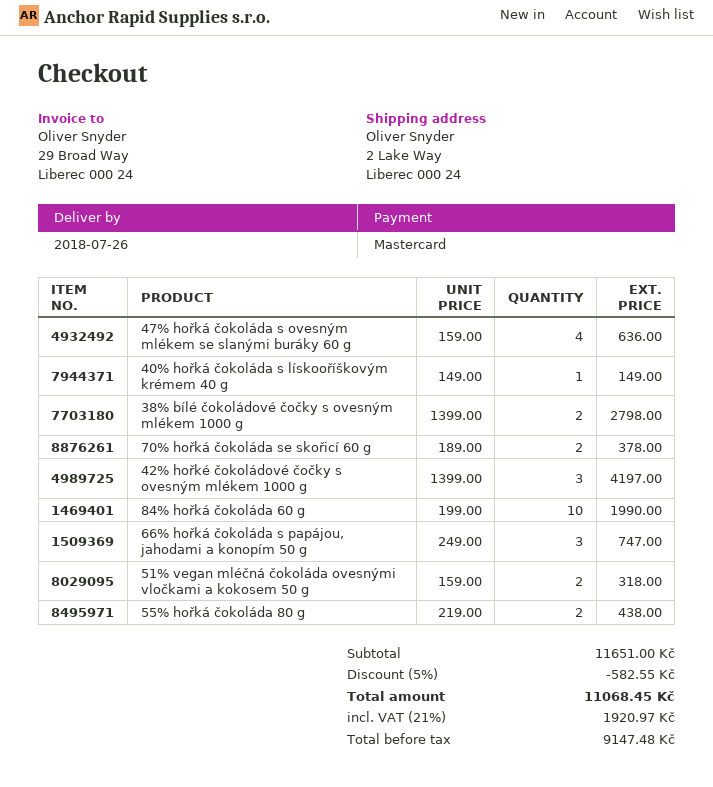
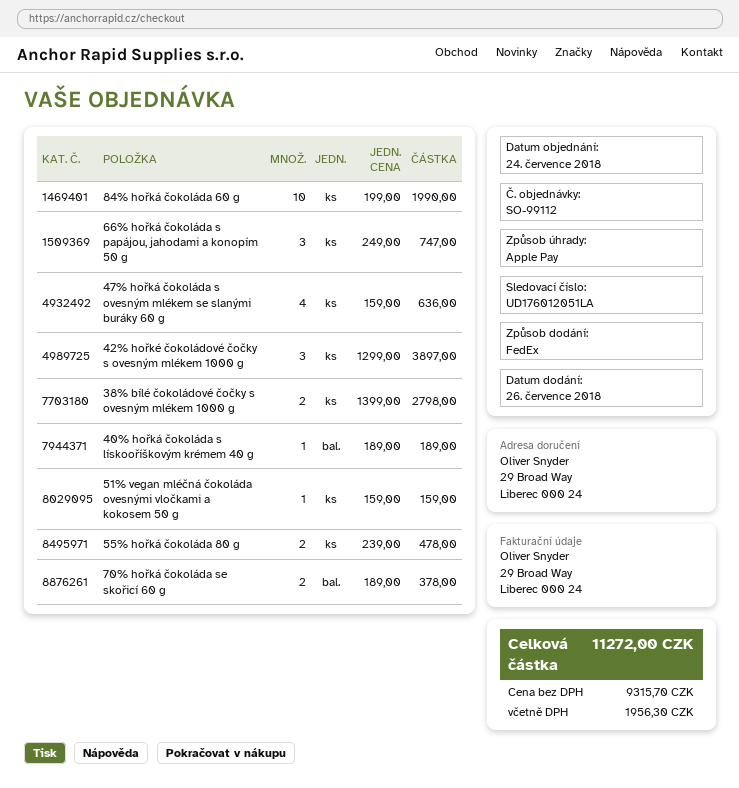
payment method: Mastercard -> Apple Pay
ship to: 2 Lake Way, Liberec 000 24 -> 29 Broad Way, Liberec 000 24
40% hořká čokoláda s lískooříškovým krémem 40 g: 1 x 149.00 = 149.00 -> 1 x 189.00 = 189.00
42% hořké čokoládové čočky s ovesným mlékem 1000 g: 3 x 1399.00 = 4197.00 -> 3 x 1299.00 = 3897.00
51% vegan mléčná čokoláda ovesnými vločkami a kokosem 50 g: 2 x 159.00 = 318.00 -> 1 x 159.00 = 159.00
55% hořká čokoláda 80 g: 2 x 219.00 = 438.00 -> 2 x 239.00 = 478.00
discount: 5% = 582.55 -> none
net: 9147.48 -> 9315.70
tax: 1920.97 -> 1956.30
total: 11068.45 -> 11272.00

